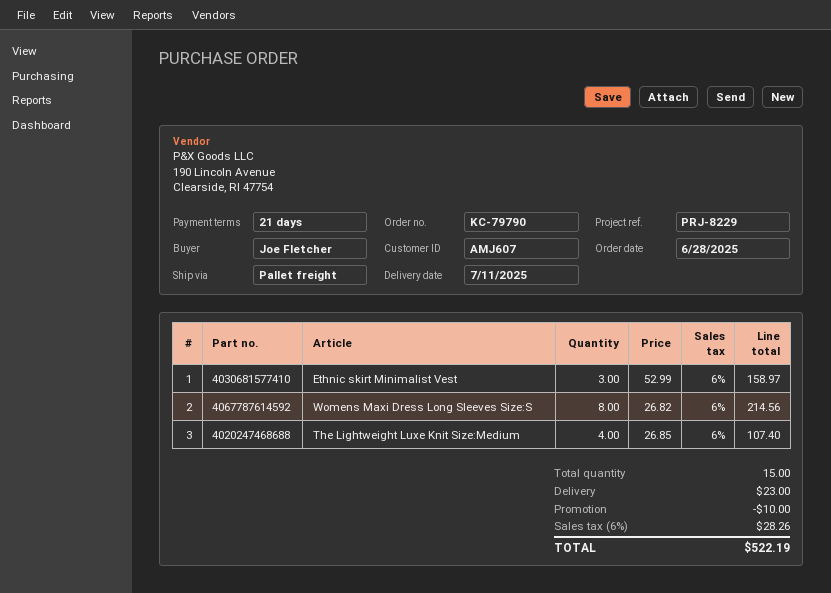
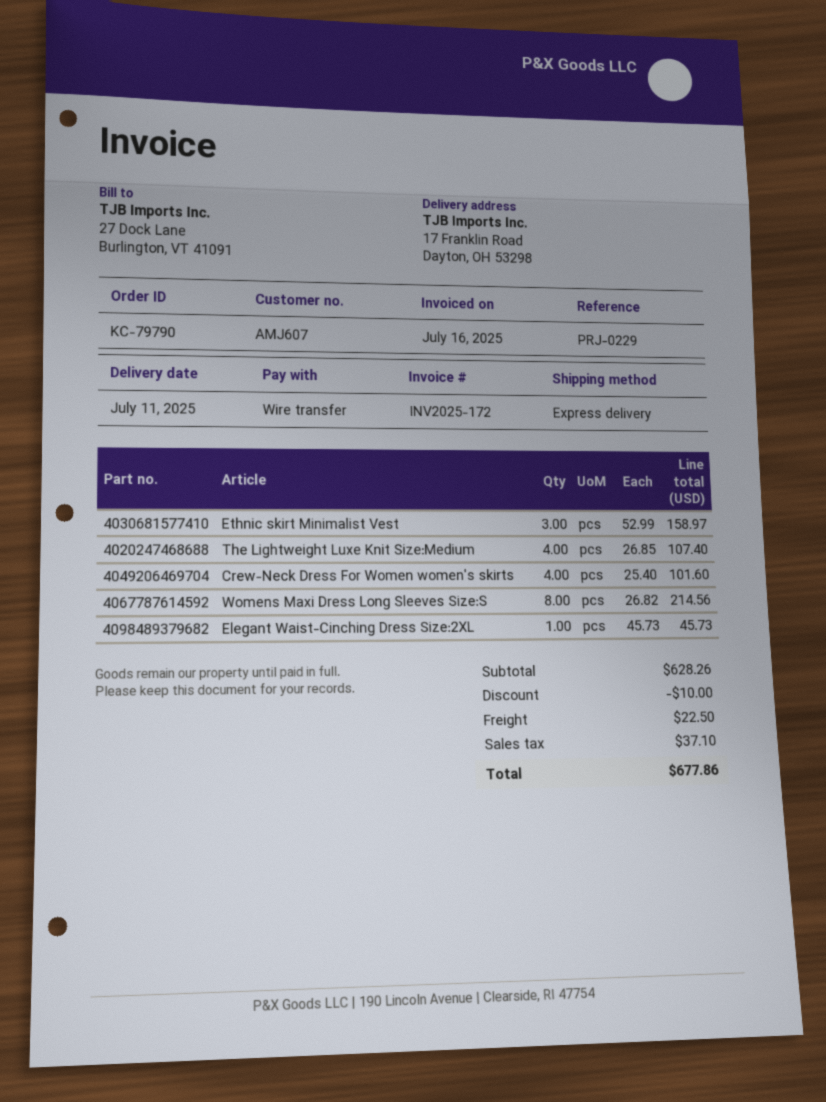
reference: PRJ-8229 -> PRJ-0229
shipping method: pallet freight -> express
Crew-Neck Dress For Women women's skirts: none -> 4 x 25.40 = 101.60
Elegant Waist-Cinching Dress Size:2XL: none -> 1 x 45.73 = 45.73
shipping: 23.00 -> 22.50
tax: 28.26 -> 37.10
total: 522.19 -> 677.86

